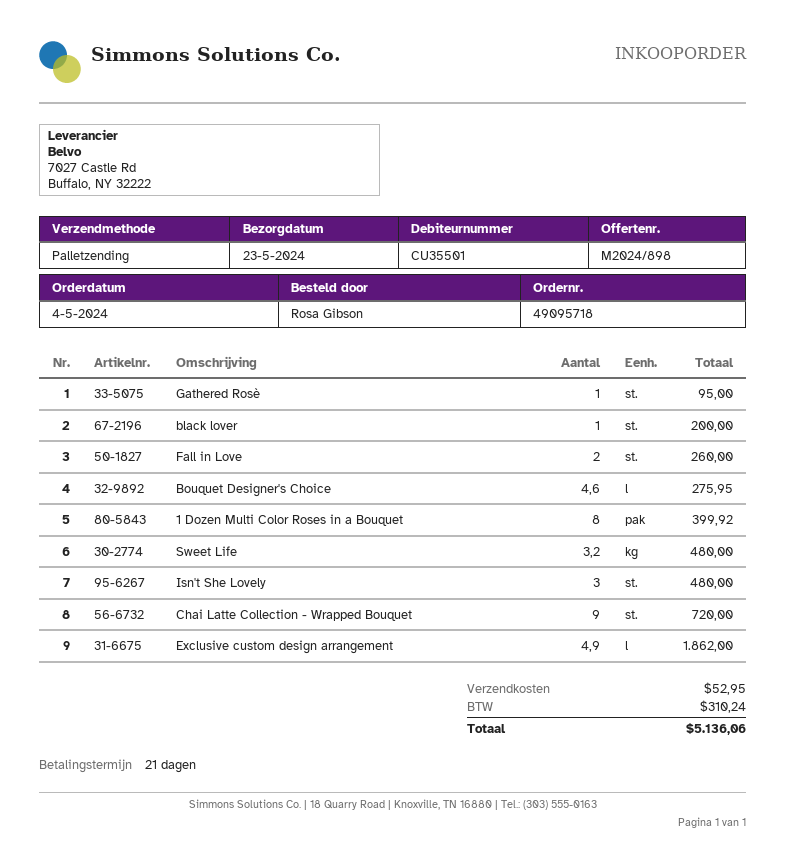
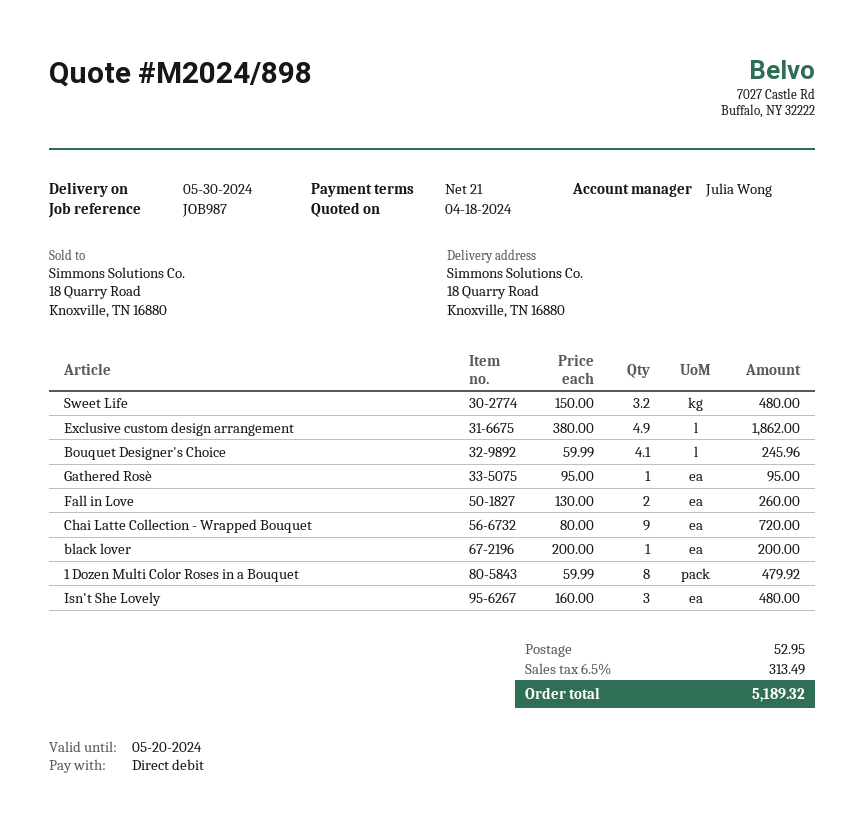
delivery date: 2024-05-23 -> 2024-05-30
Bouquet Designer's Choice: 4.6 for 275.95 -> 4.1 for 245.96
1 Dozen Multi Color Roses in a Bouquet: 8 for 399.92 -> 8 for 479.92
tax: 310.24 -> 313.49
total: 5136.06 -> 5189.32

